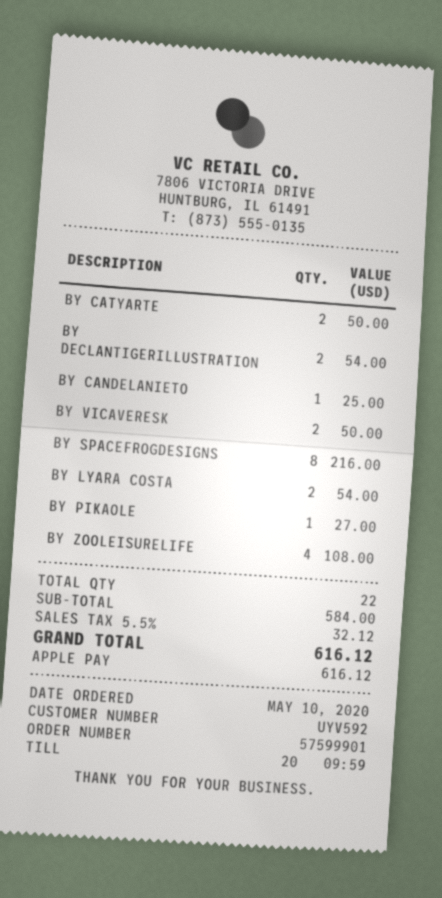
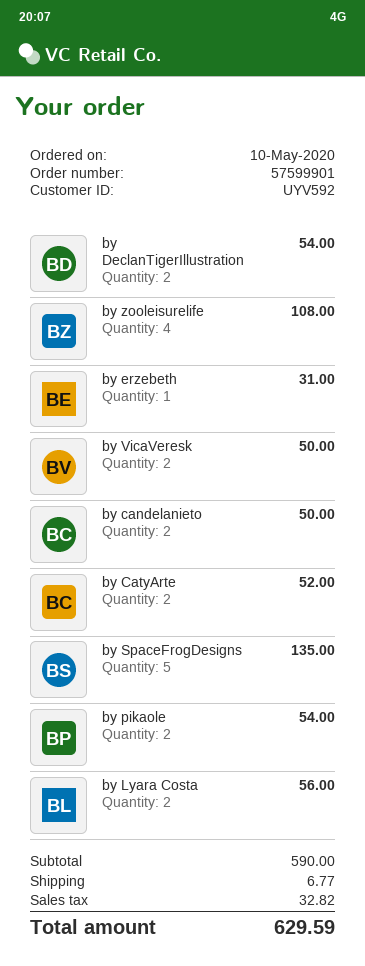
BY CATYARTE: 2 for 50.00 -> 2 for 52.00
BY CANDELANIETO: 1 for 25.00 -> 2 for 50.00
BY SPACEFROGDESIGNS: 8 for 216.00 -> 5 for 135.00
BY LYARA COSTA: 2 for 54.00 -> 2 for 56.00
BY PIKAOLE: 1 for 27.00 -> 2 for 54.00
by erzebeth: none -> 1 for 31.00
subtotal: 584.00 -> 590.00
shipping: none -> 6.77
tax: 32.12 -> 32.82
total: 616.12 -> 629.59

